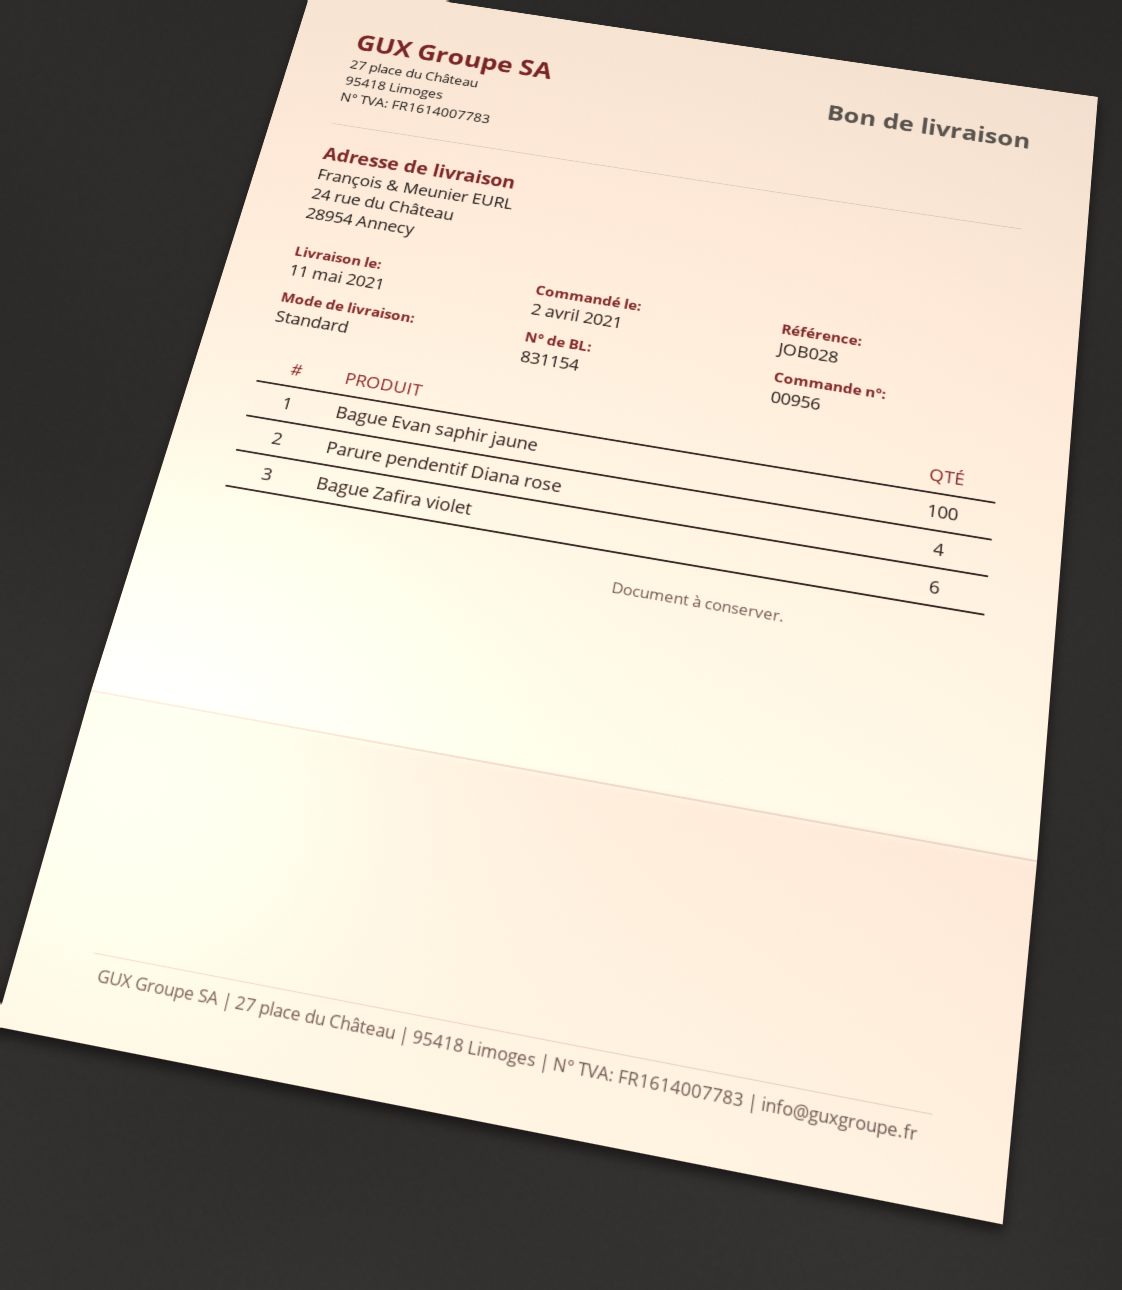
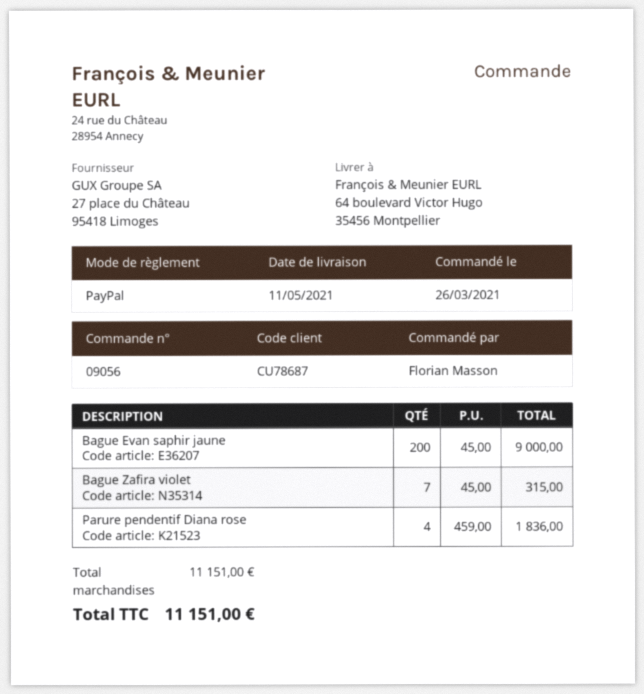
order number: 00956 -> 09056
order date: 2021-04-02 -> 2021-03-26
ship to: 24 rue du Château, 28954 Annecy -> 64 boulevard Victor Hugo, 35456 Montpellier
Bague Evan saphir jaune: 100 -> 200
Bague Zafira violet: 6 -> 7

